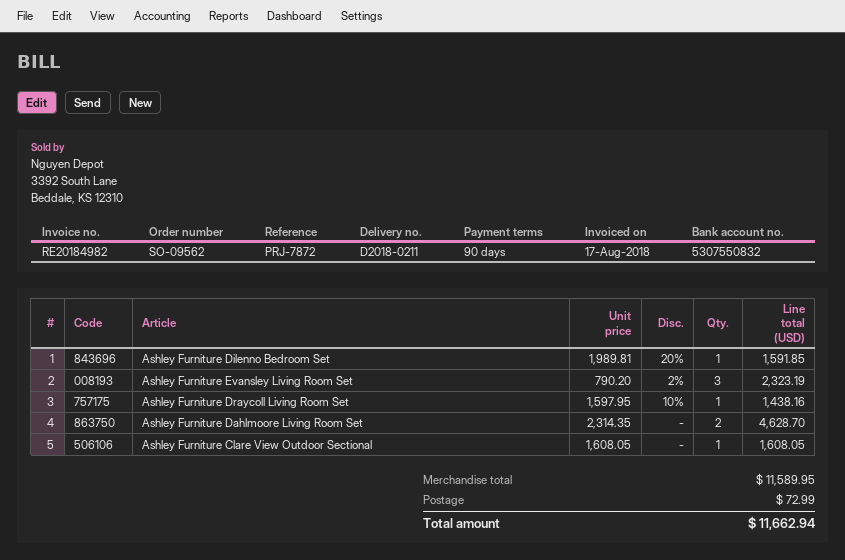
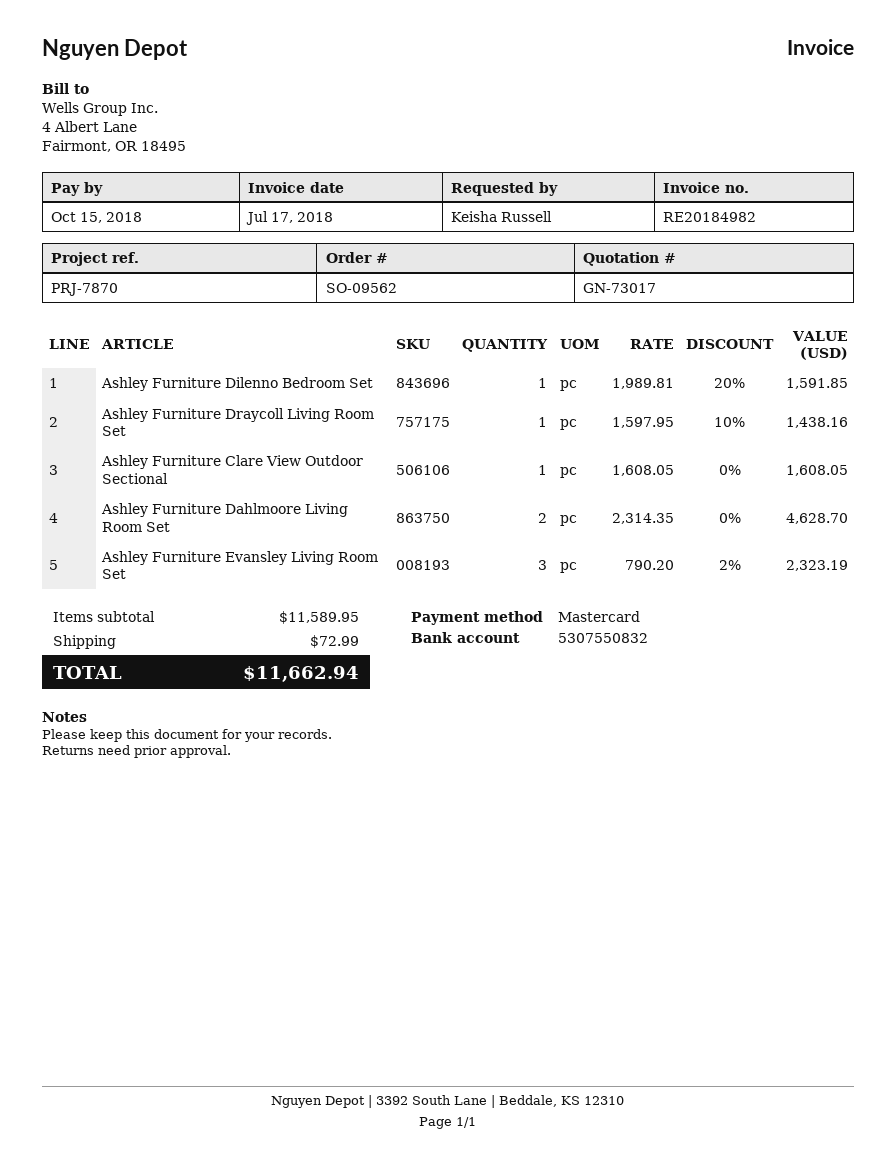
invoice date: 2018-08-17 -> 2018-07-17
reference: PRJ-7872 -> PRJ-7870

